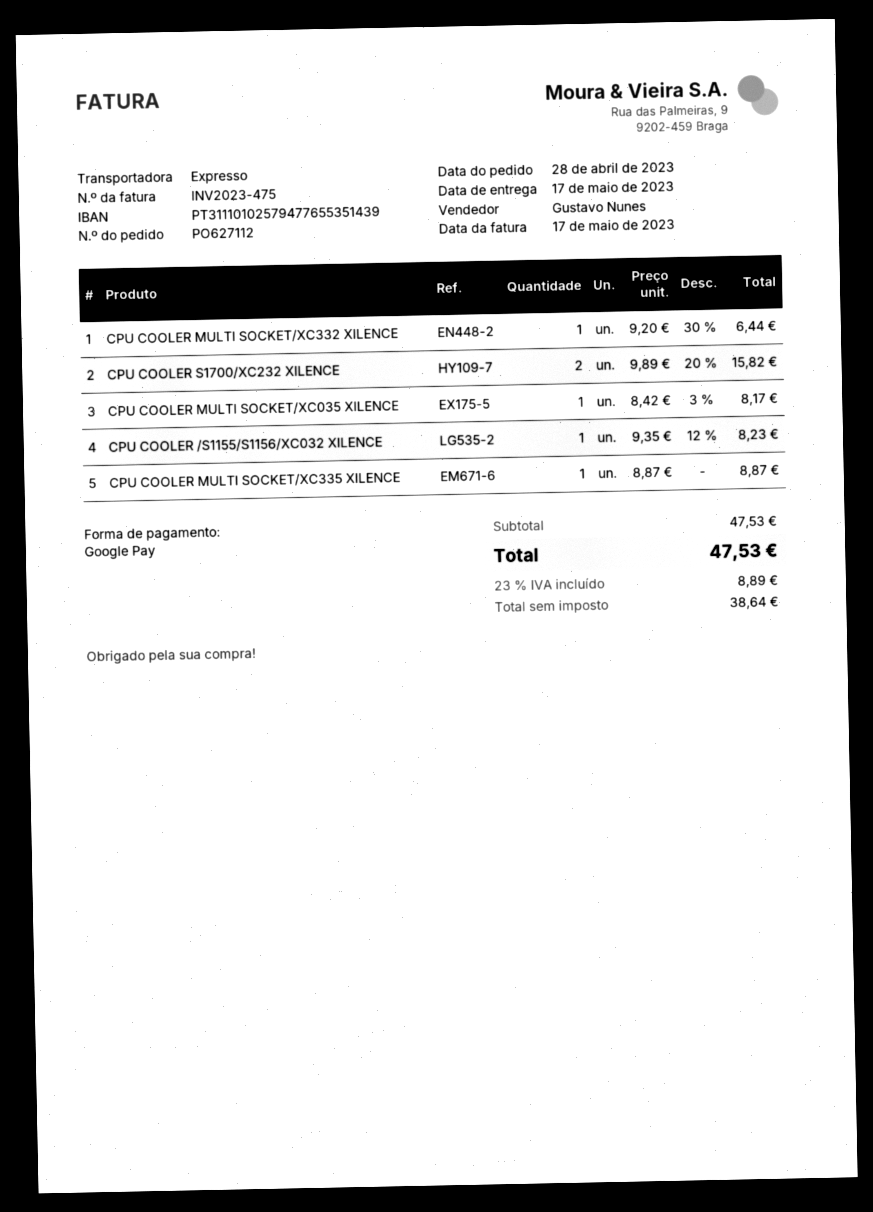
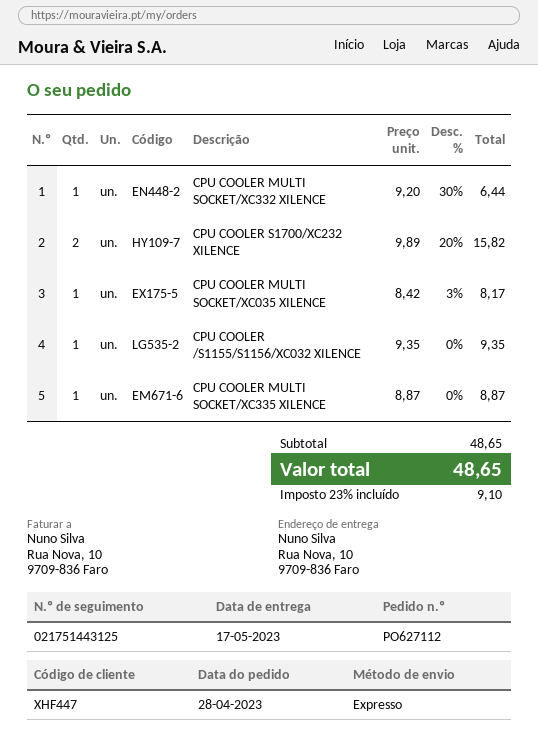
CPU COOLER /S1155/S1156/XC032 XILENCE: 1 x 9.35 - 12% = 8.23 -> 1 x 9.35 = 9.35
subtotal: 47.53 -> 48.65
tax: 23% = 8.89 -> 23% = 9.10
total: 47.53 -> 48.65

